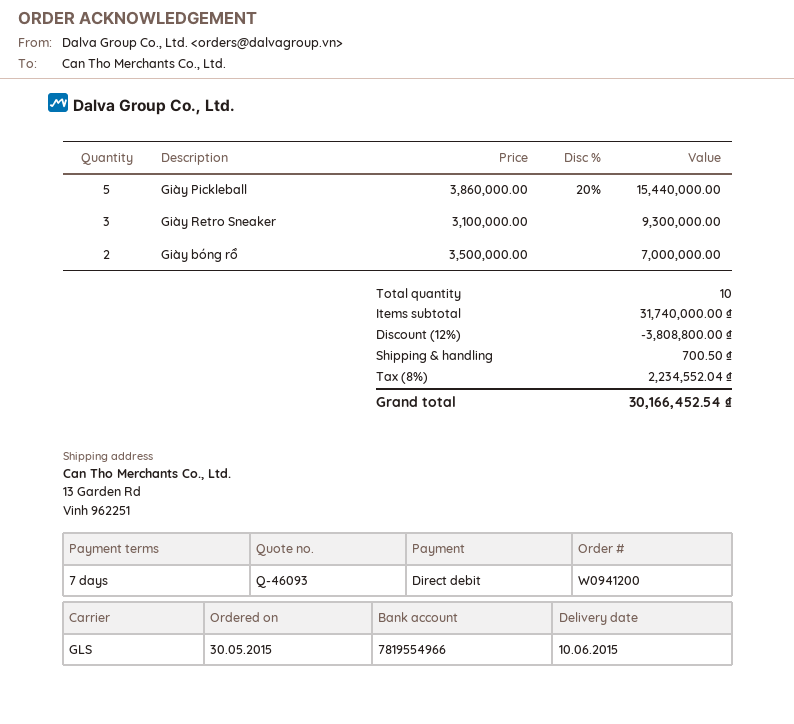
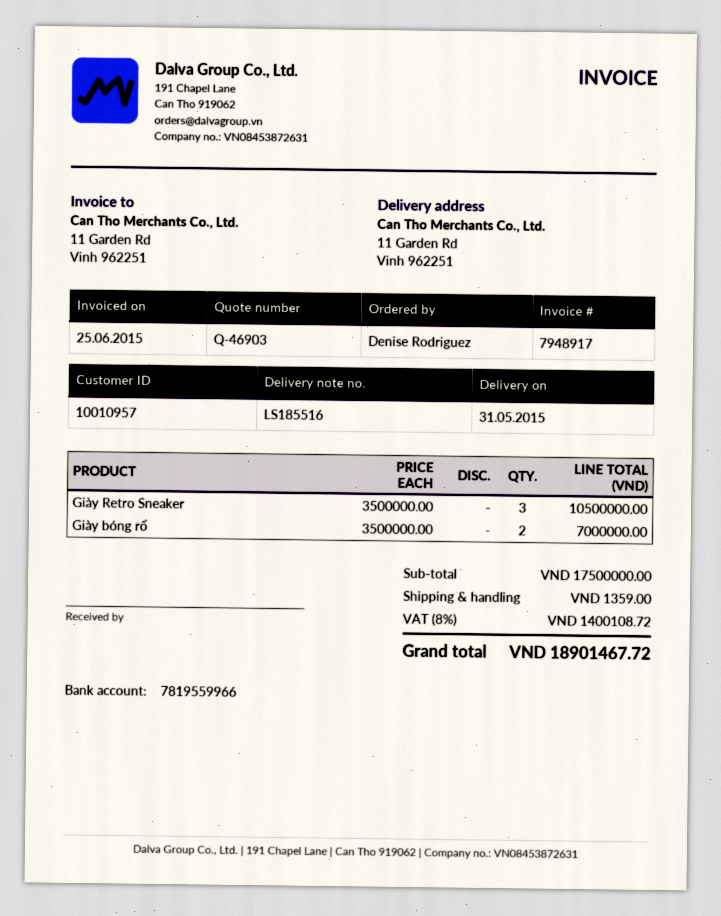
quote number: Q-46093 -> Q-46903
delivery date: 2015-06-10 -> 2015-05-31
bank account: 7819554966 -> 7819559966
ship to: 13 Garden Rd, Vinh 962251 -> 11 Garden Rd, Vinh 962251
Giày Pickleball: 5 x 3860000.00 - 20% = 15440000.00 -> none
Giày Retro Sneaker: 3 x 3100000.00 = 9300000.00 -> 3 x 3500000.00 = 10500000.00
subtotal: 31740000.00 -> 17500000.00
discount: 12% = 3808800.00 -> none
shipping: 700.50 -> 1359.00
tax: 8% = 2234552.04 -> 8% = 1400108.72
total: 30166452.54 -> 18901467.72

